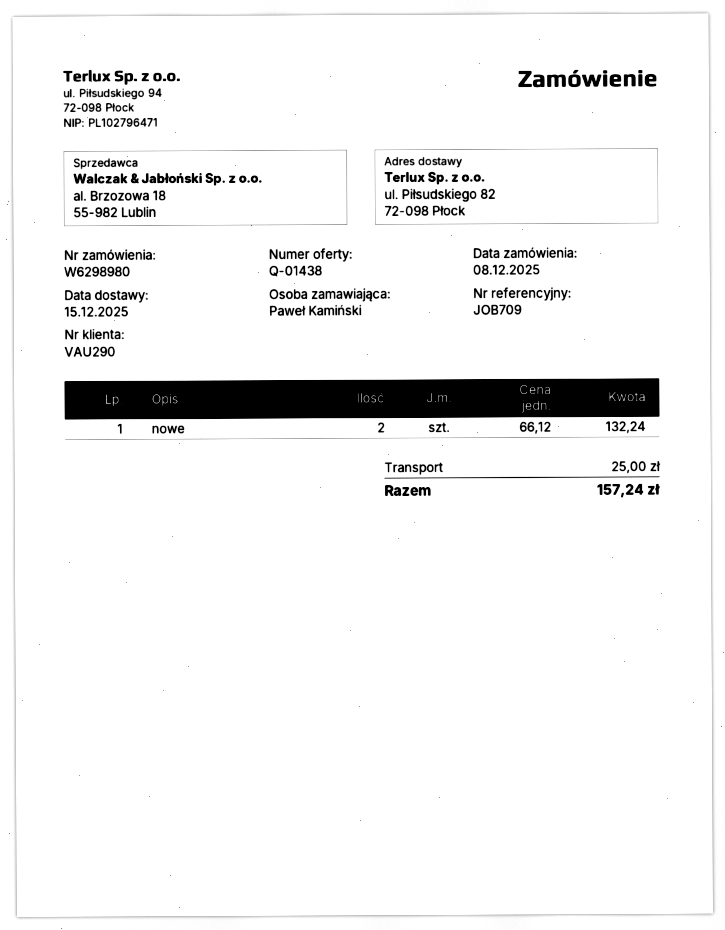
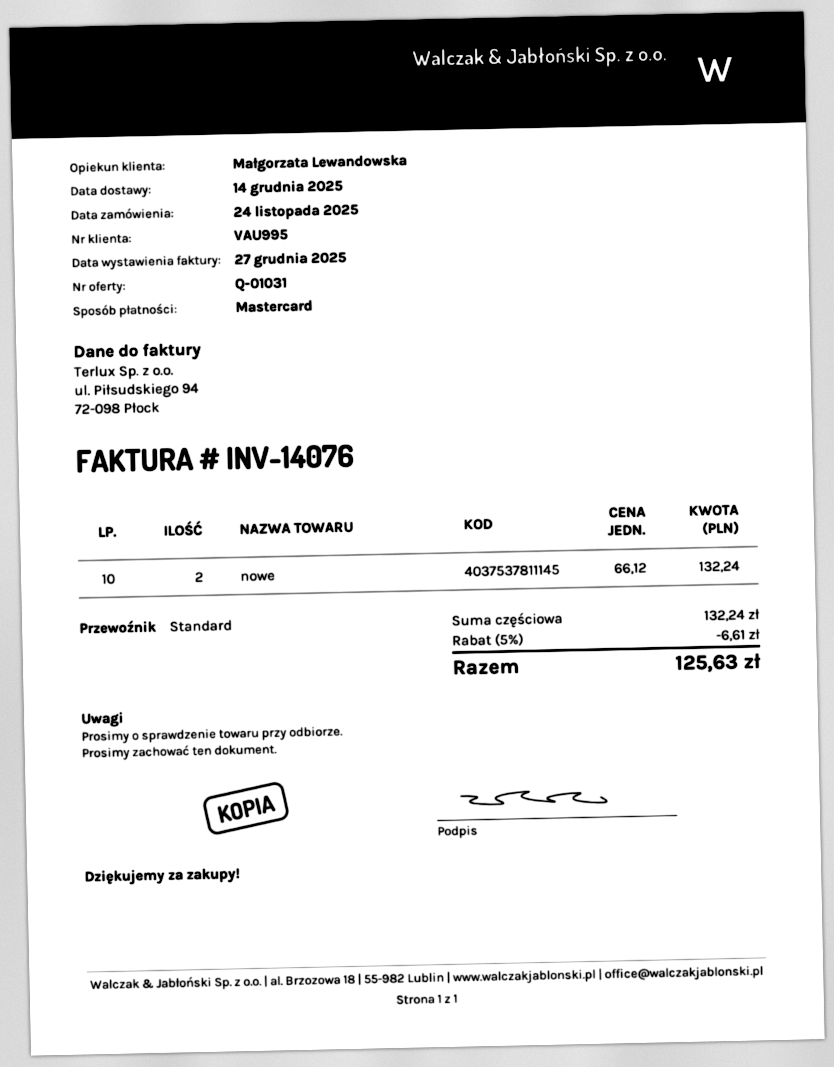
quote number: Q-01438 -> Q-01031
order date: 2025-12-08 -> 2025-11-24
delivery date: 2025-12-15 -> 2025-12-14
customer number: VAU290 -> VAU995
discount: none -> 5% = 6.61
shipping: 25.00 -> none
total: 157.24 -> 125.63

